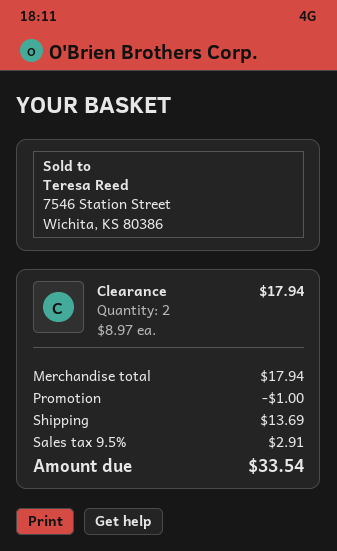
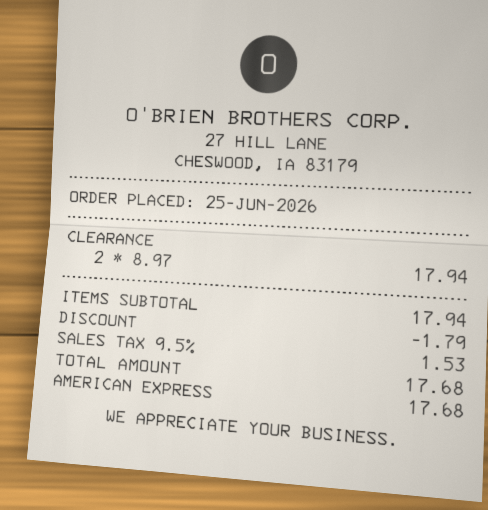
discount: 1.00 -> 1.79
shipping: 13.69 -> none
tax: 9.5% = 2.91 -> 9.5% = 1.53
total: 33.54 -> 17.68

